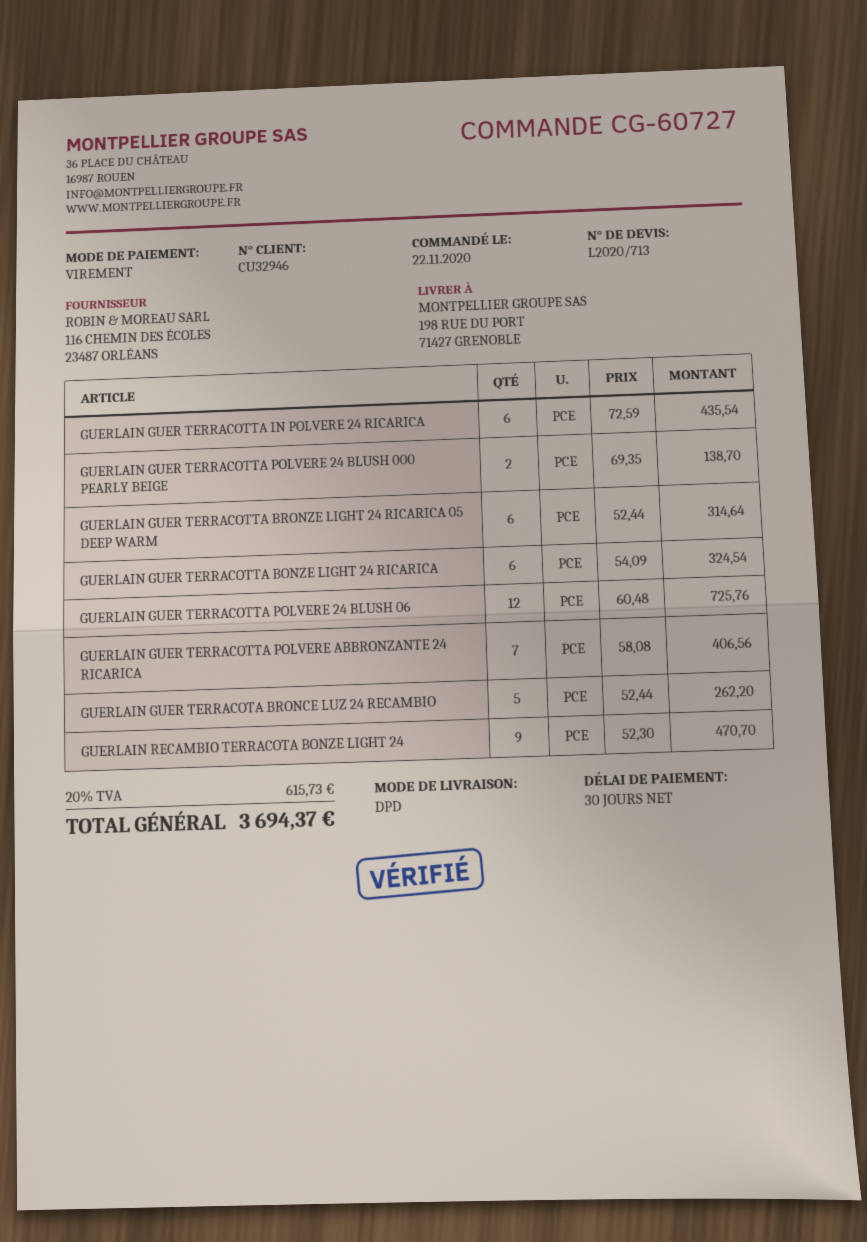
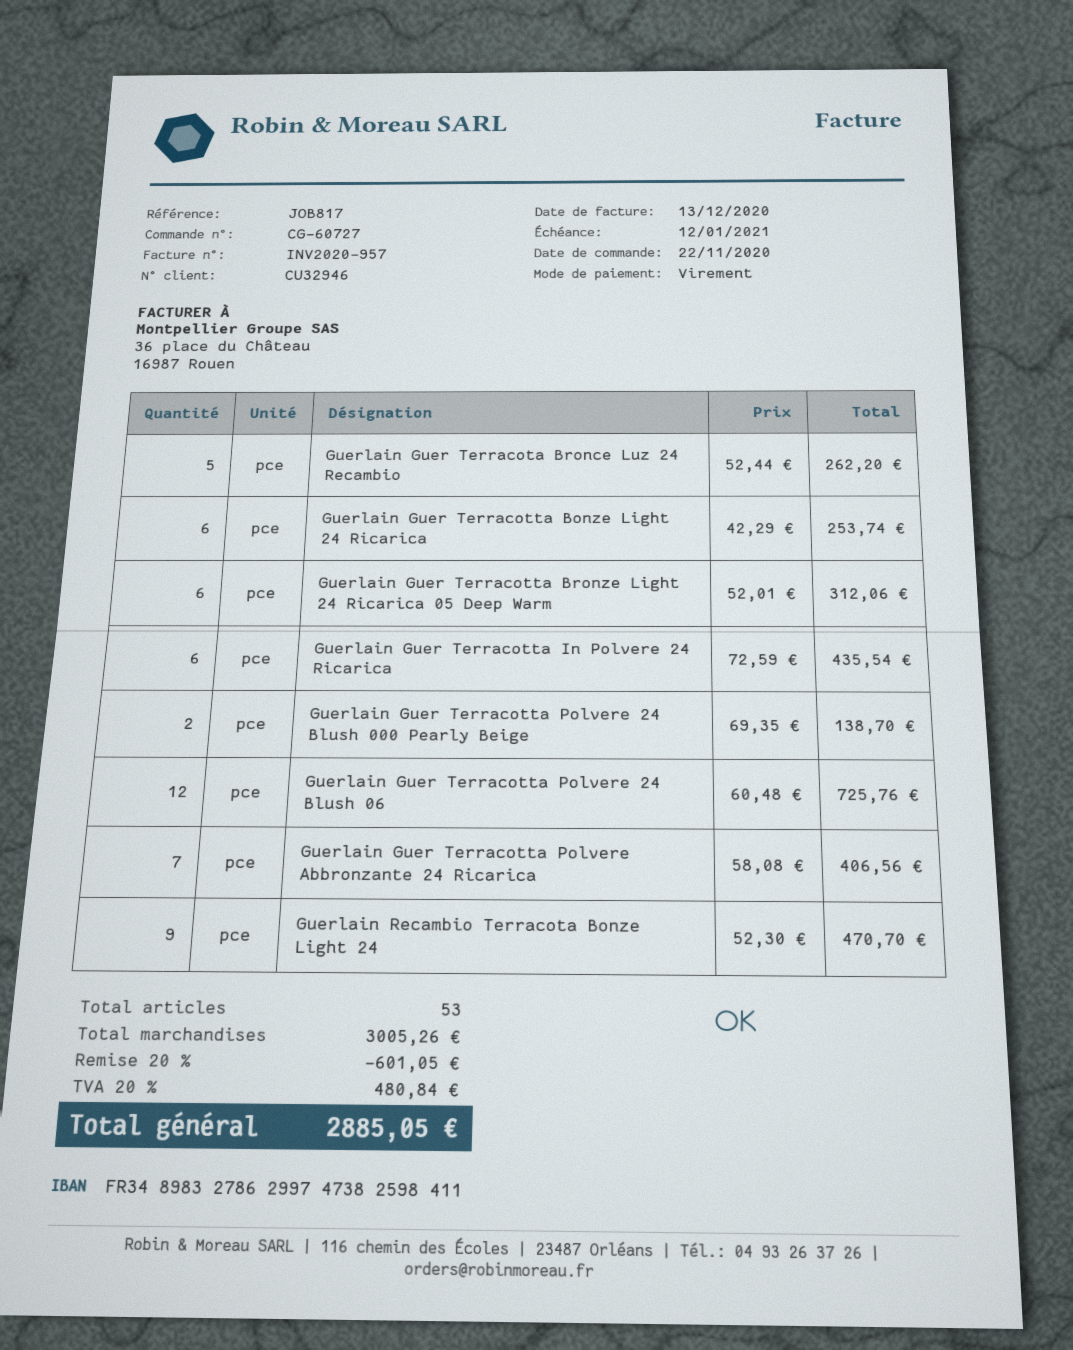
GUERLAIN GUER TERRACOTTA BRONZE LIGHT 24 RICARICA 05 DEEP WARM: 6 x 52.44 = 314.64 -> 6 x 52.01 = 312.06
GUERLAIN GUER TERRACOTTA BONZE LIGHT 24 RICARICA: 6 x 54.09 = 324.54 -> 6 x 42.29 = 253.74
discount: none -> 20% = 601.05
tax: 20% = 615.73 -> 20% = 480.84
total: 3694.37 -> 2885.05

